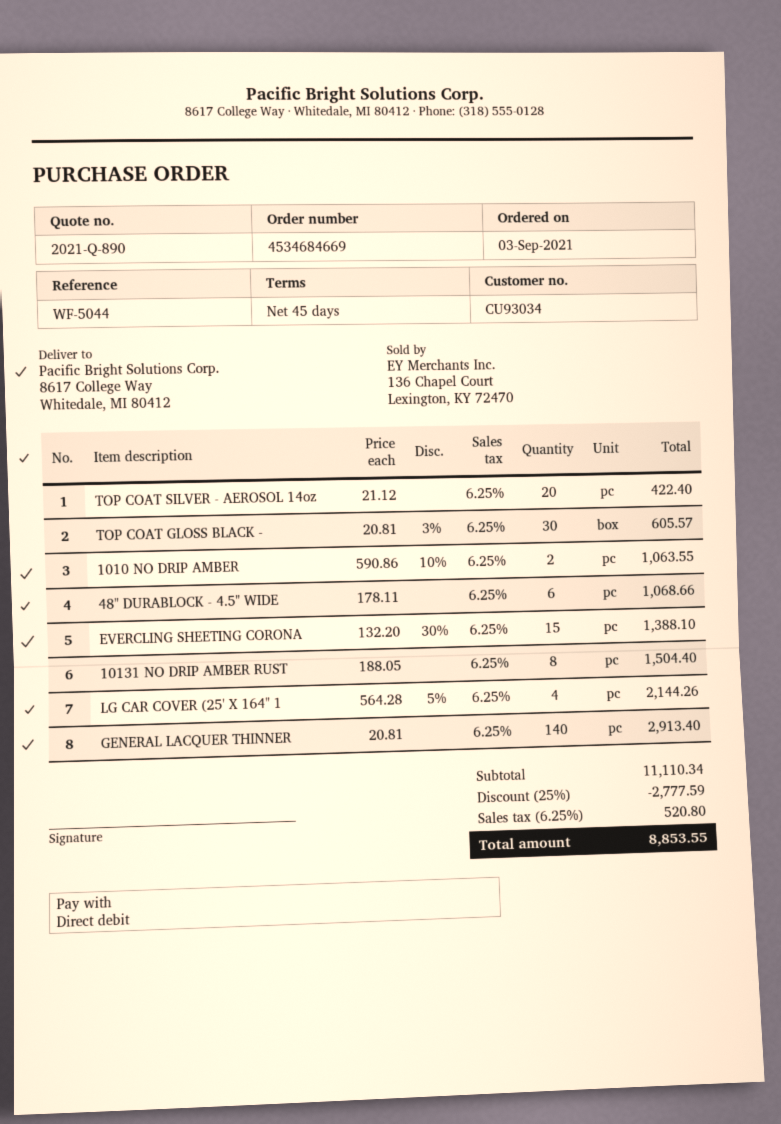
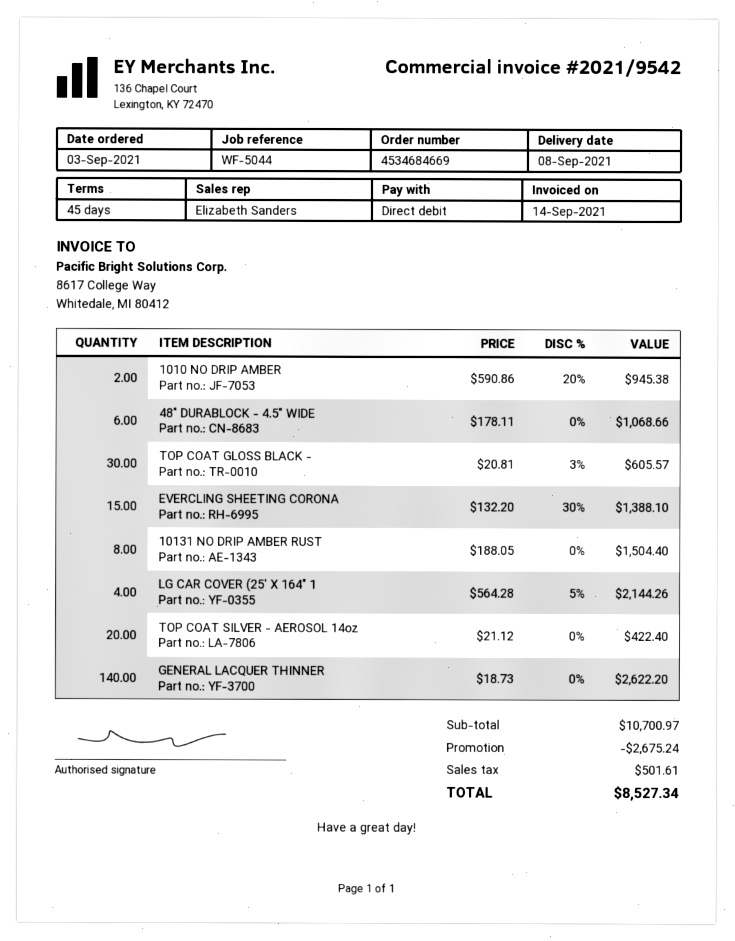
1010 NO DRIP AMBER: 2 x 590.86 - 10% = 1063.55 -> 2 x 590.86 - 20% = 945.38
GENERAL LACQUER THINNER: 140 x 20.81 = 2913.40 -> 140 x 18.73 = 2622.20
subtotal: 11110.34 -> 10700.97
discount: 2777.59 -> 2675.24
tax: 520.80 -> 501.61
total: 8853.55 -> 8527.34

